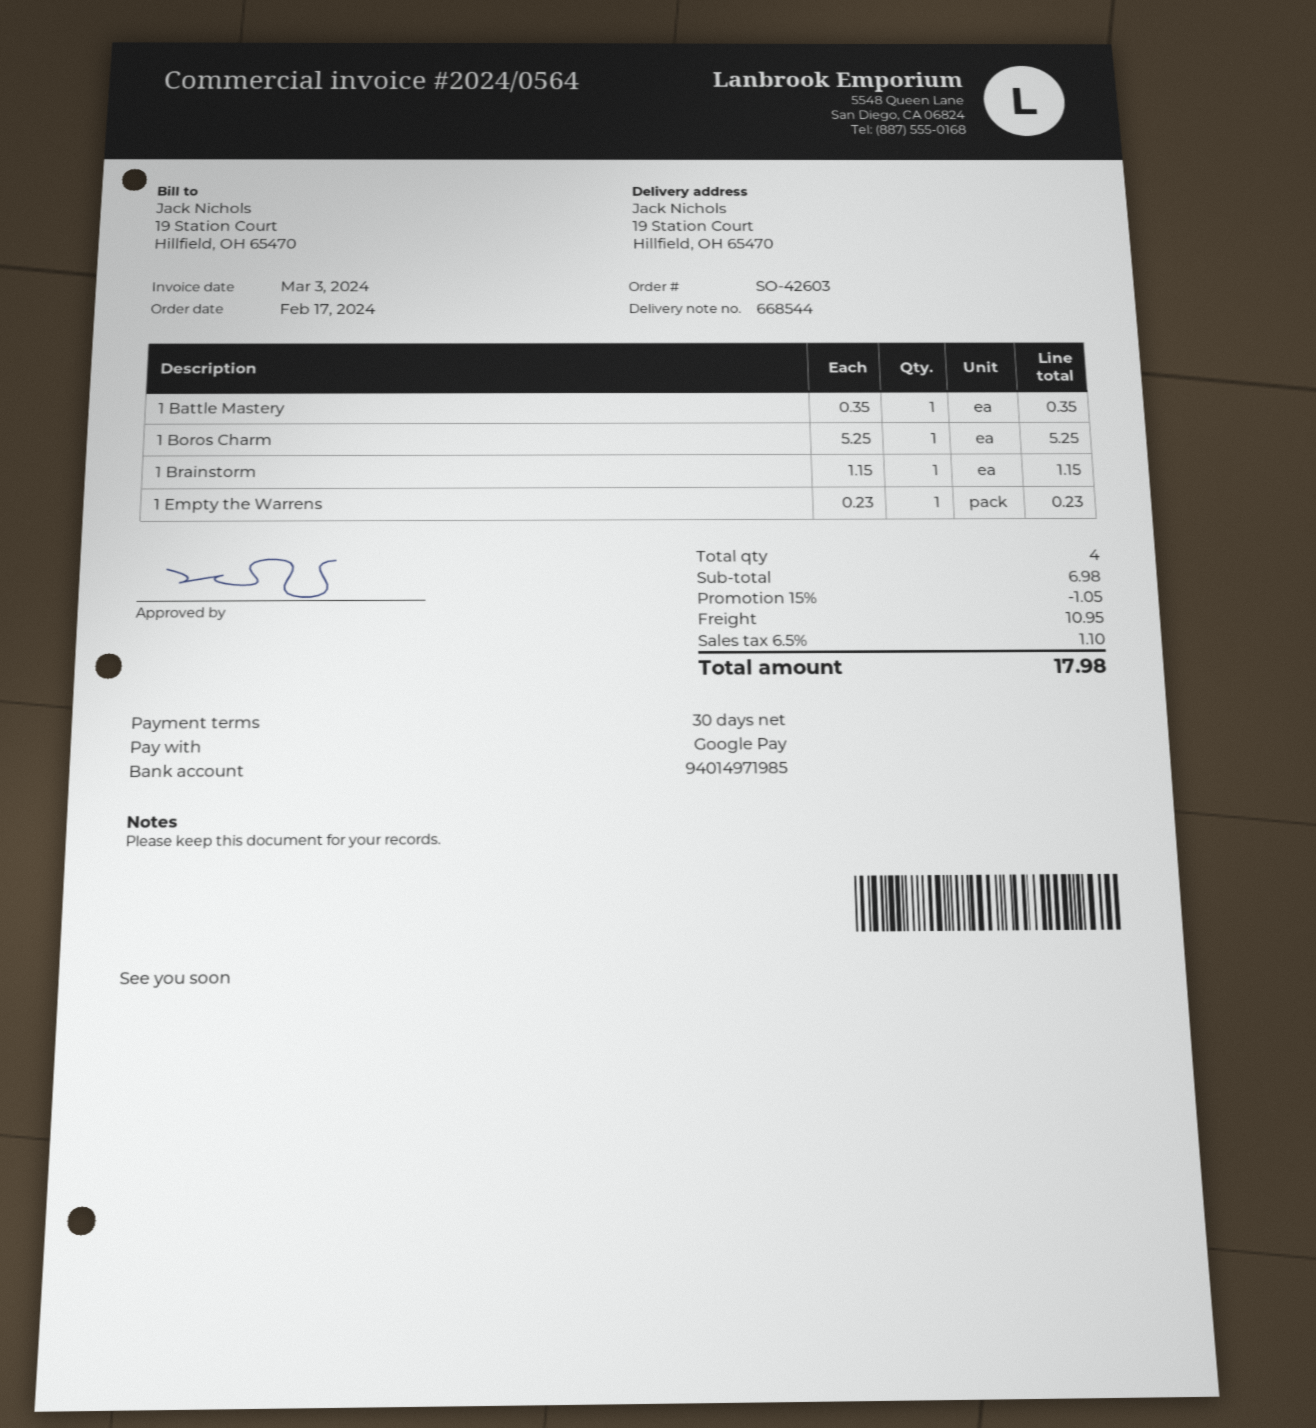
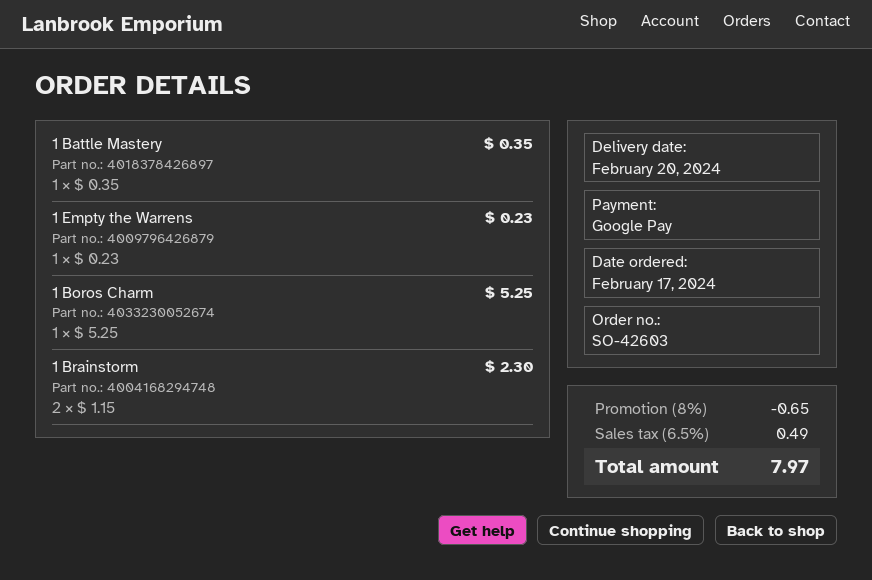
1 Brainstorm: 1 x 1.15 = 1.15 -> 2 x 1.15 = 2.30
discount: 15% = 1.05 -> 8% = 0.65
shipping: 10.95 -> none
tax: 6.5% = 1.10 -> 6.5% = 0.49
total: 17.98 -> 7.97

